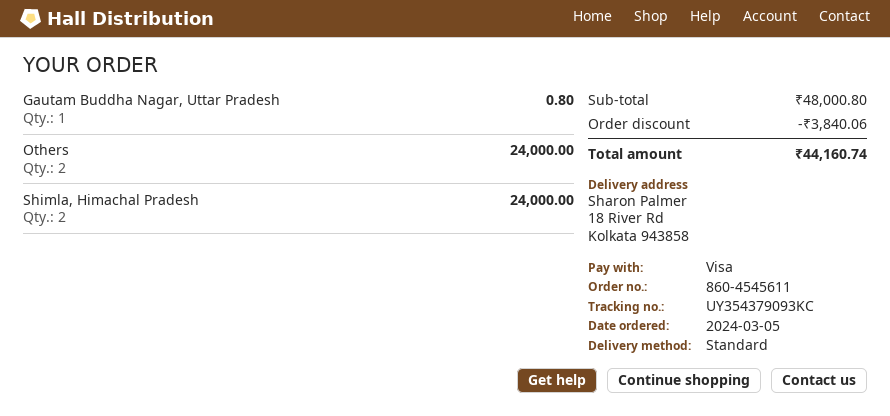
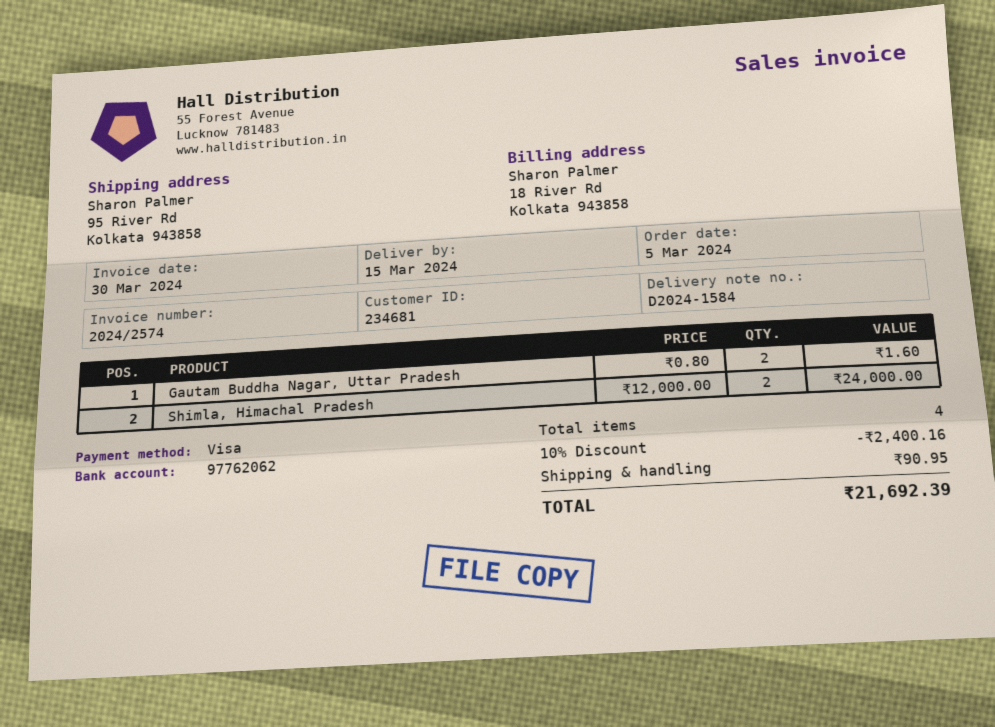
ship to: 18 River Rd, Kolkata 943858 -> 95 River Rd, Kolkata 943858
Gautam Buddha Nagar, Uttar Pradesh: 1 for 0.80 -> 2 for 1.60
Others: 2 for 24000.00 -> none
discount: 3840.06 -> 2400.16
shipping: none -> 90.95
total: 44160.74 -> 21692.39

